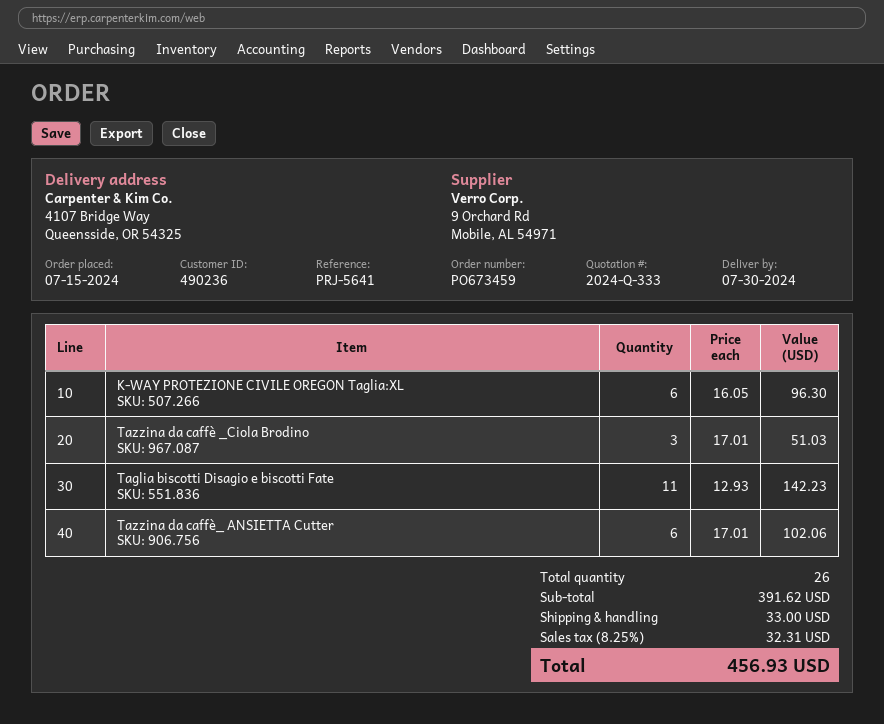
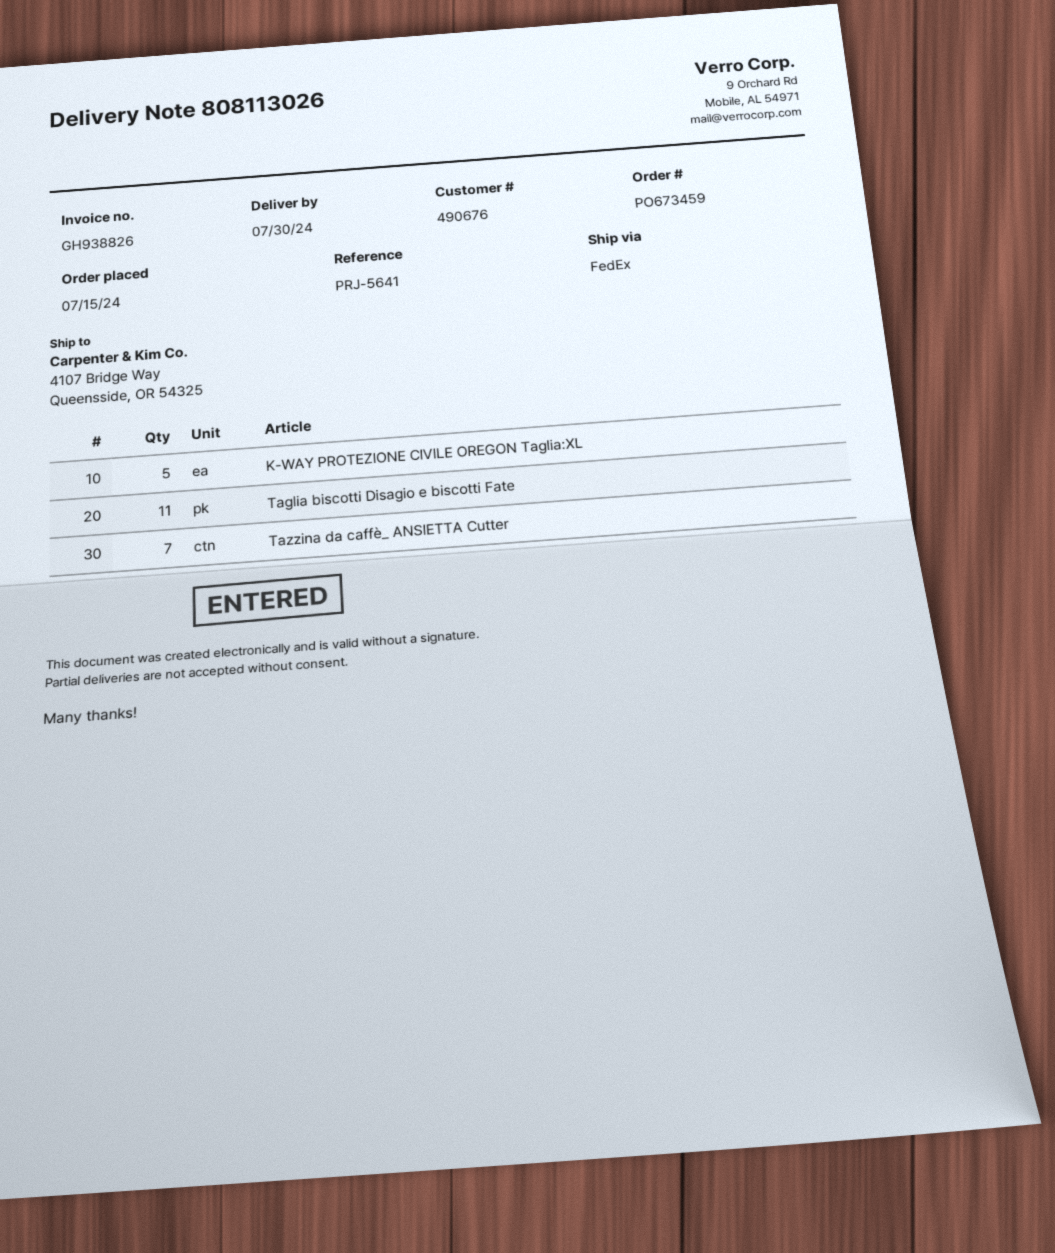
customer number: 490236 -> 490676
K-WAY PROTEZIONE CIVILE OREGON Taglia:XL: 6 -> 5
Tazzina da caffè _Ciola Brodino: 3 -> none
Tazzina da caffè_ ANSIETTA Cutter: 6 -> 7

